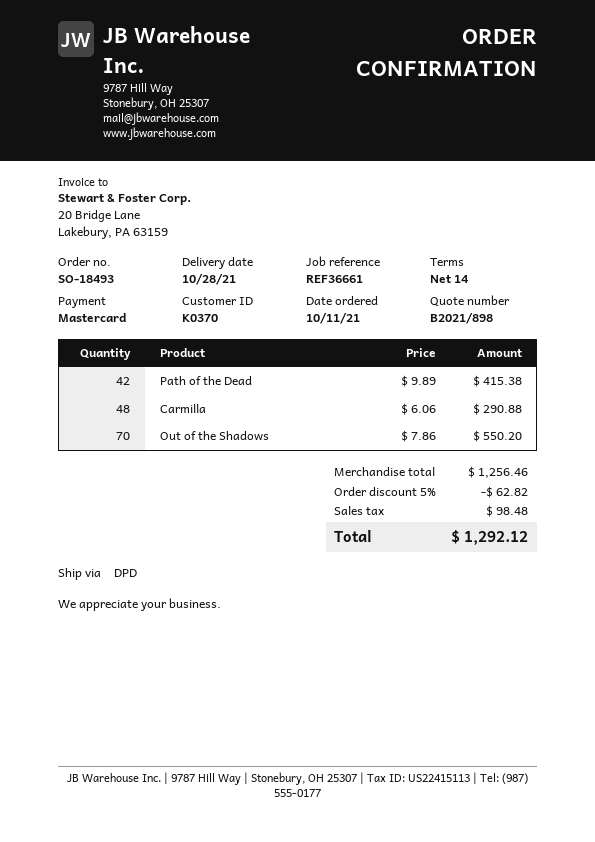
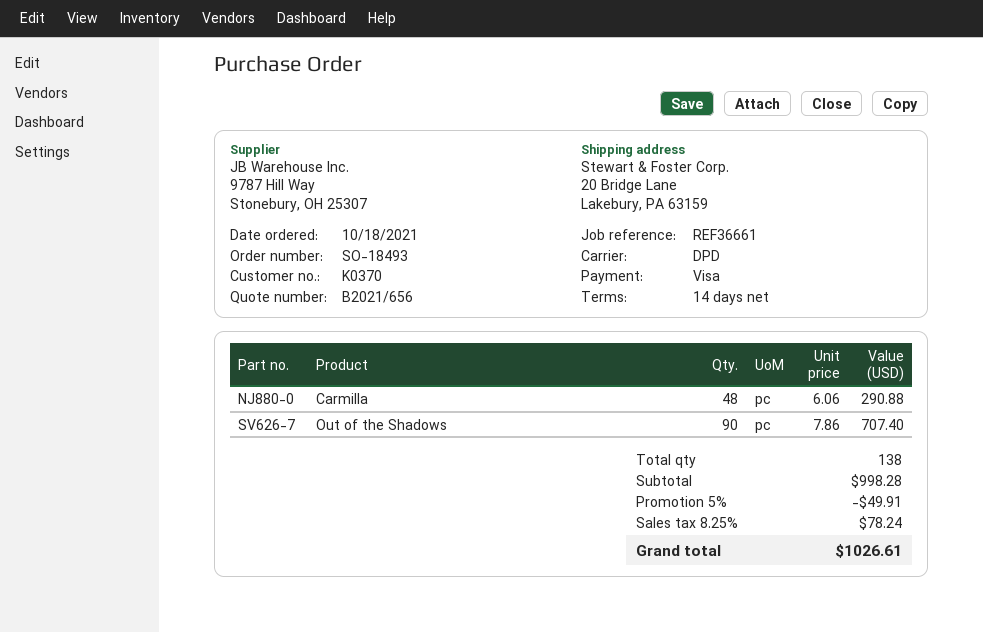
quote number: B2021/898 -> B2021/656
order date: 2021-10-11 -> 2021-10-18
payment method: Mastercard -> Visa
Path of the Dead: 42 x 9.89 = 415.38 -> none
Out of the Shadows: 70 x 7.86 = 550.20 -> 90 x 7.86 = 707.40
subtotal: 1256.46 -> 998.28
discount: 5% = 62.82 -> 5% = 49.91
tax: 98.48 -> 78.24
total: 1292.12 -> 1026.61

